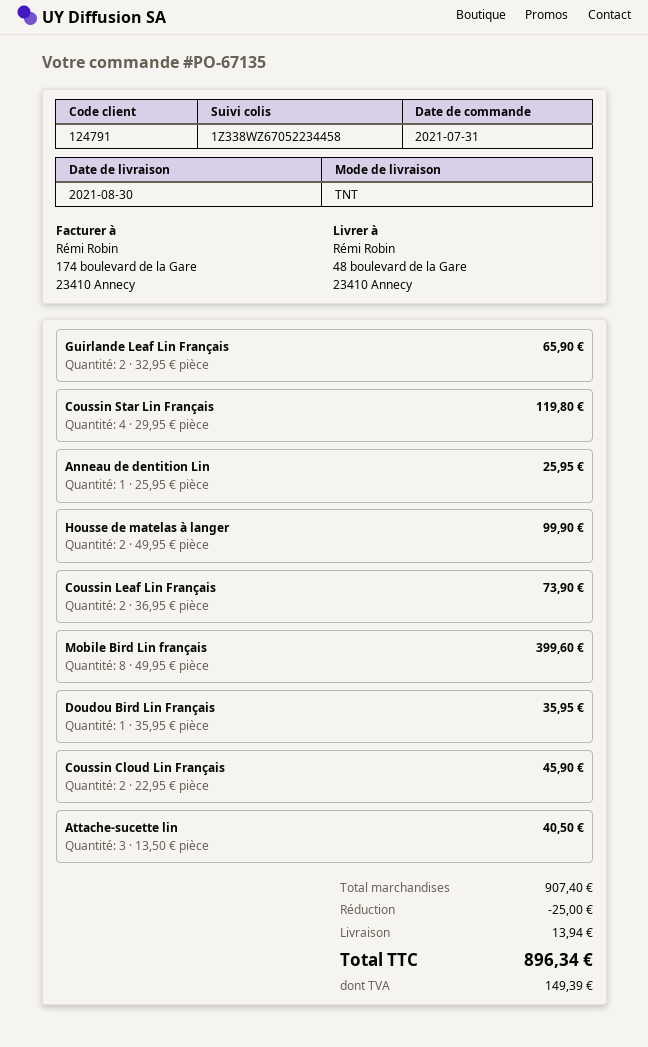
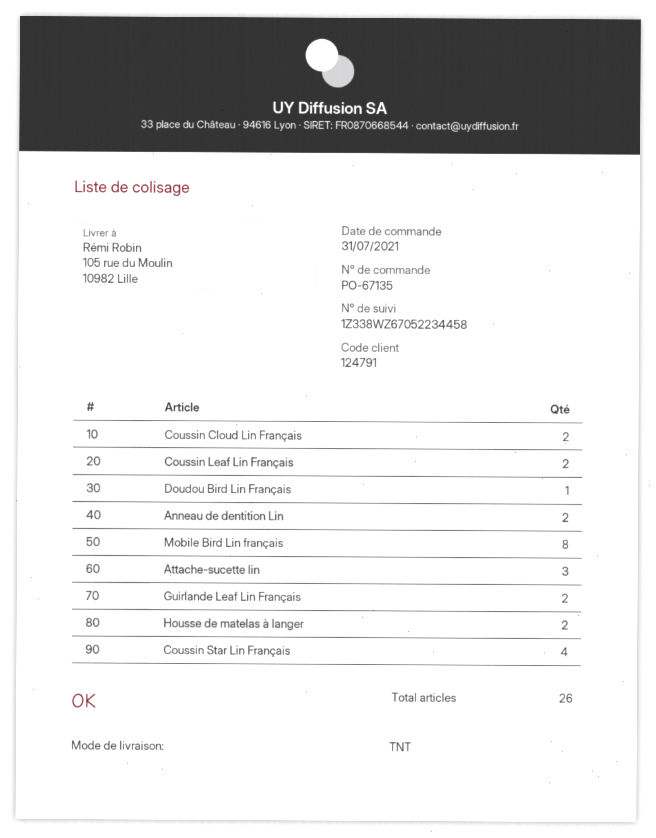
ship to: 48 boulevard de la Gare, 23410 Annecy -> 105 rue du Moulin, 10982 Lille
Anneau de dentition Lin: 1 -> 2

